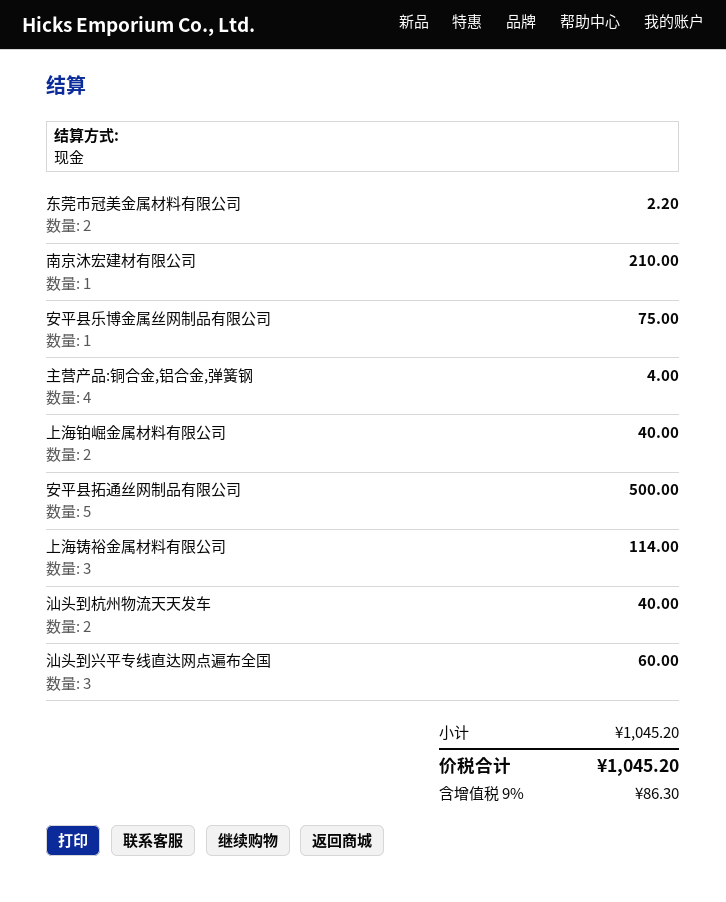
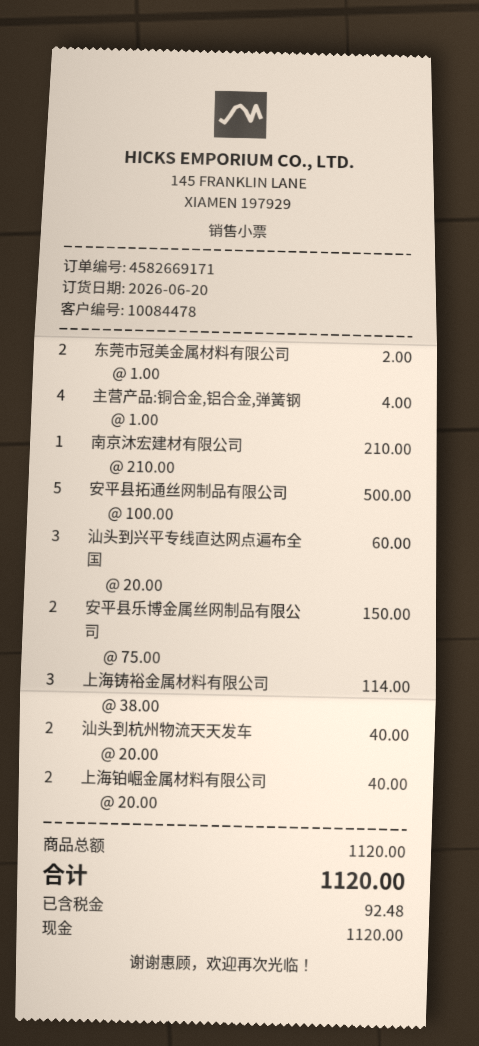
东莞市冠美金属材料有限公司: 2 for 2.20 -> 2 for 2.00
安平县乐博金属丝网制品有限公司: 1 for 75.00 -> 2 for 150.00
subtotal: 1045.20 -> 1120.00
tax: 86.30 -> 92.48
total: 1045.20 -> 1120.00

